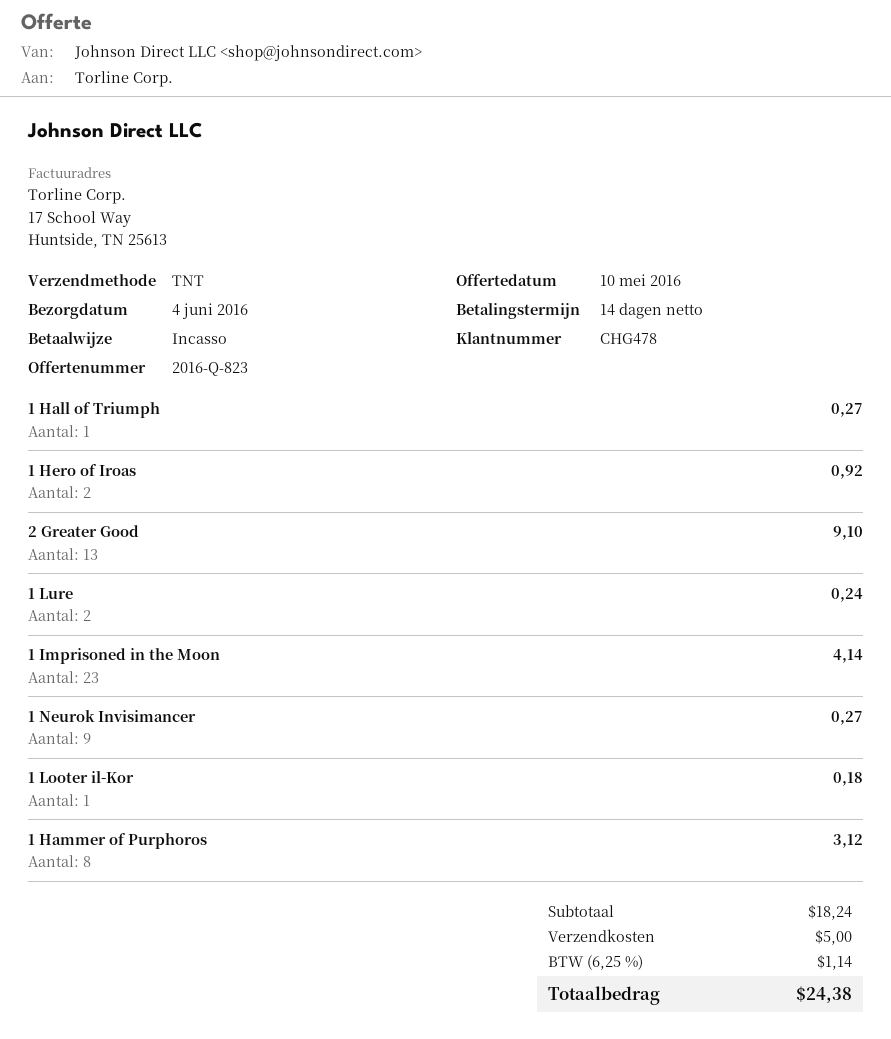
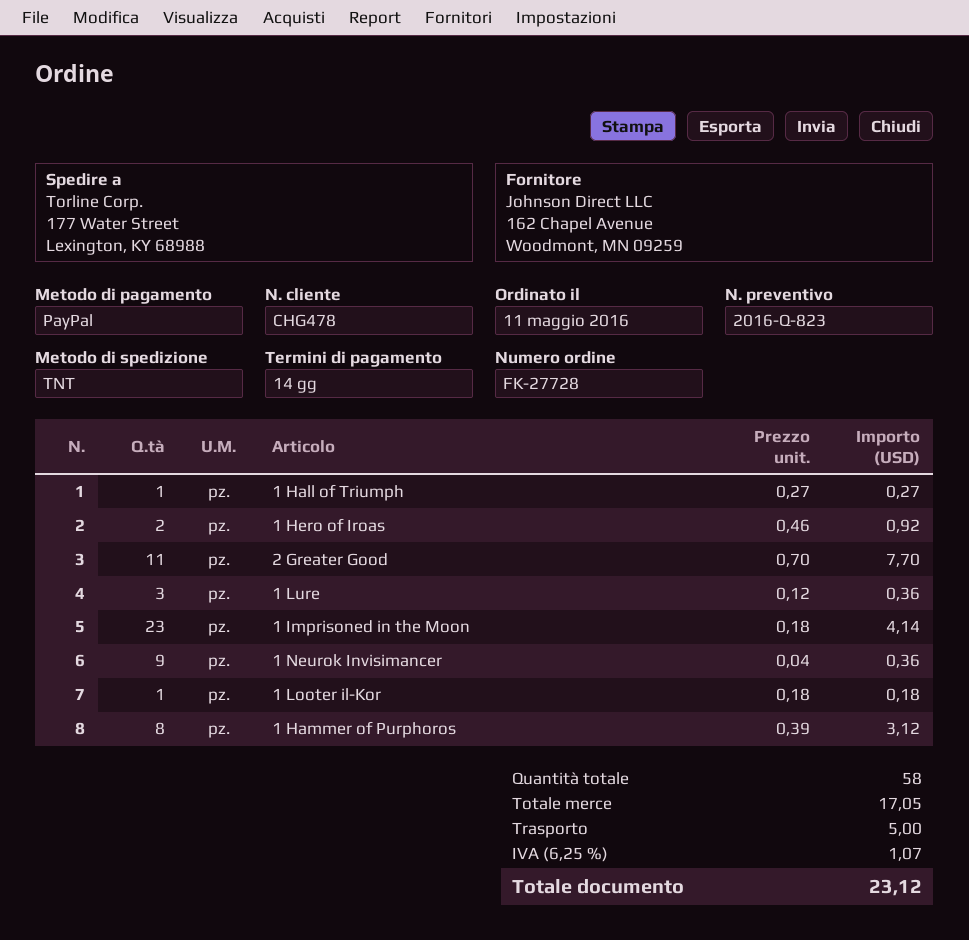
payment method: direct debit -> PayPal
2 Greater Good: 13 for 9.10 -> 11 for 7.70
1 Lure: 2 for 0.24 -> 3 for 0.36
1 Neurok Invisimancer: 9 for 0.27 -> 9 for 0.36
subtotal: 18.24 -> 17.05
tax: 6.25% = 1.14 -> 6.25% = 1.07
total: 24.38 -> 23.12

